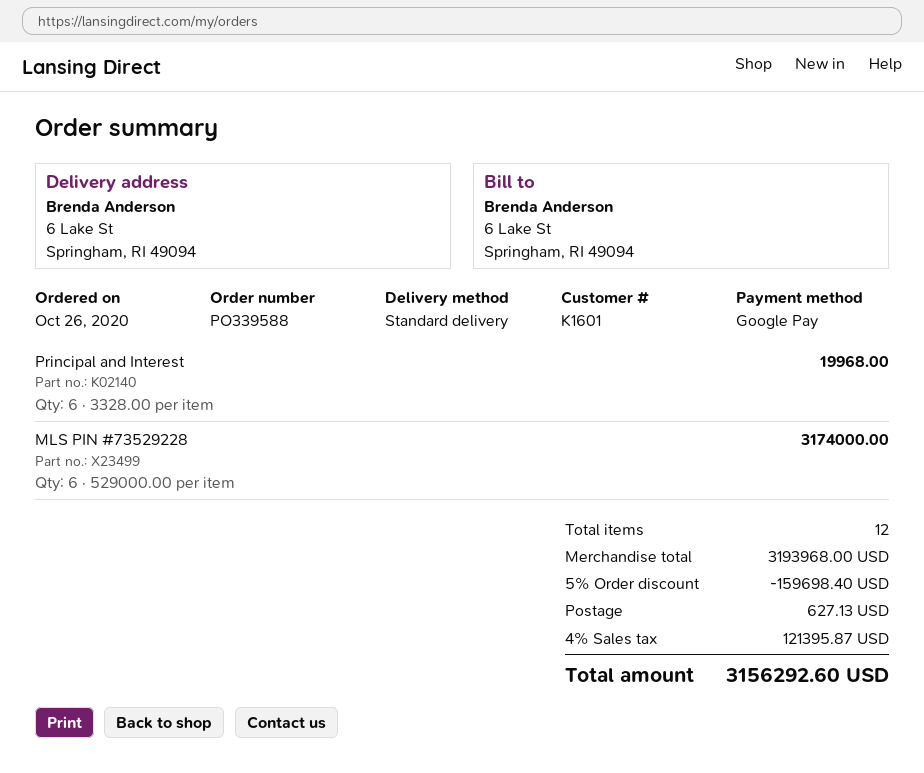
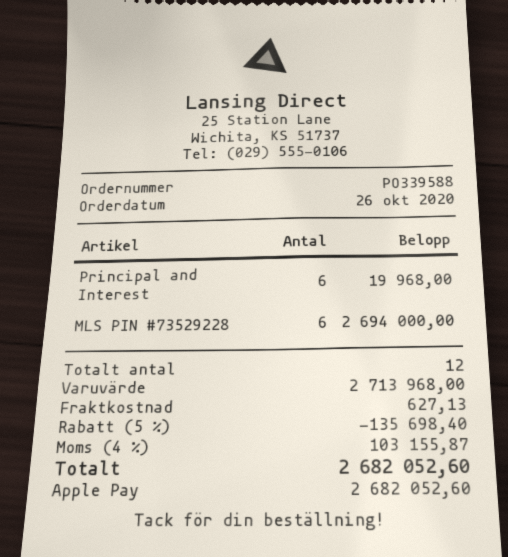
payment method: Google Pay -> Apple Pay
MLS PIN #73529228: 6 for 3174000.00 -> 6 for 2694000.00
subtotal: 3193968.00 -> 2713968.00
discount: 5% = 159698.40 -> 5% = 135698.40
tax: 4% = 121395.87 -> 4% = 103155.87
total: 3156292.60 -> 2682052.60

